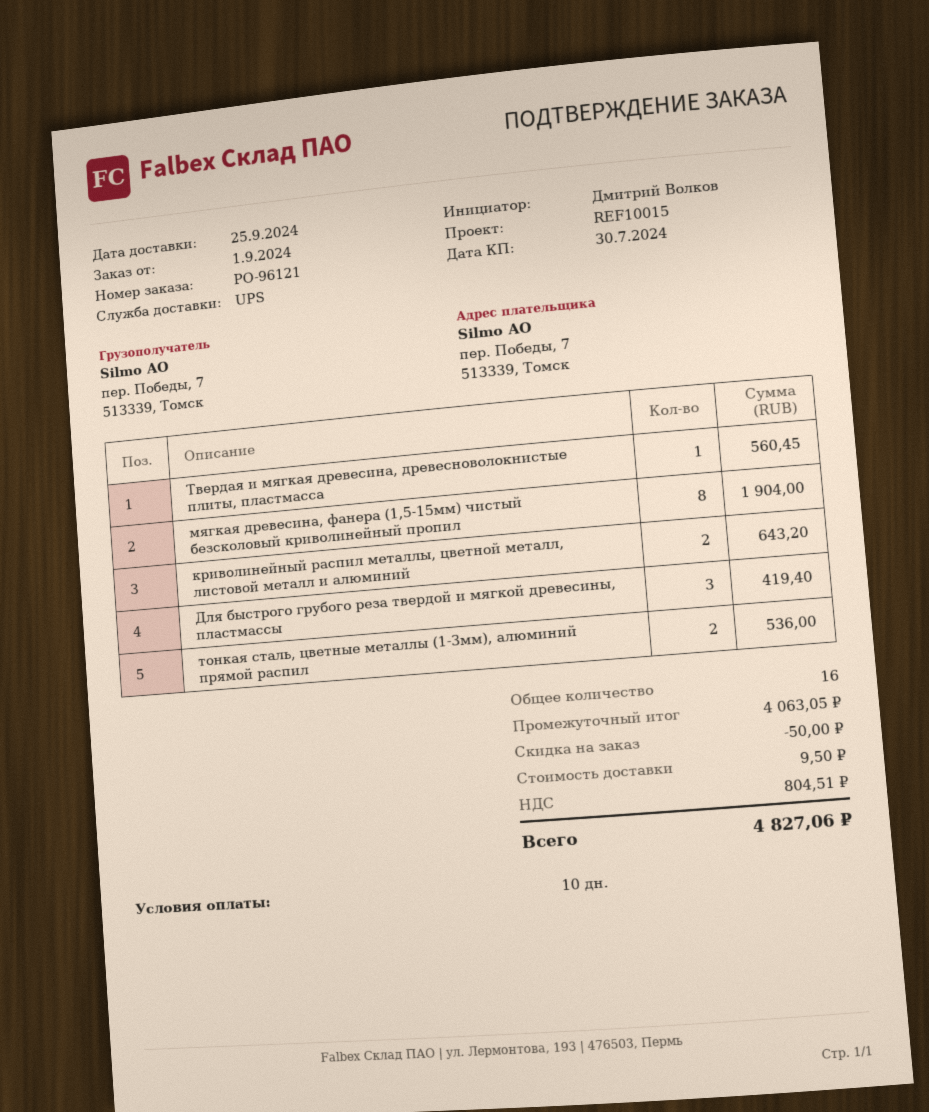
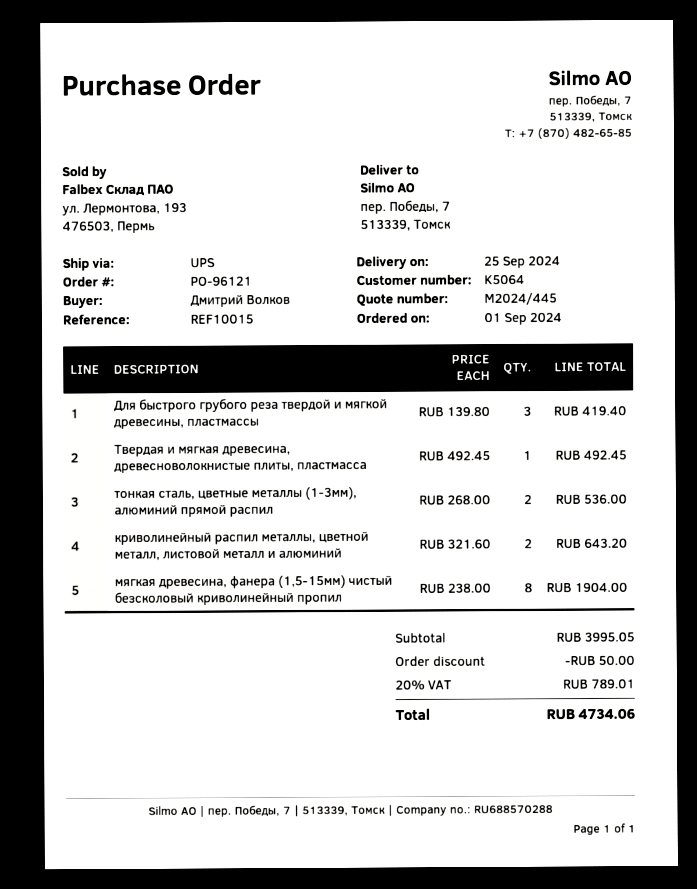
Твердая и мягкая древесина, древесноволокнистые плиты, пластмасса: 1 for 560.45 -> 1 for 492.45
subtotal: 4063.05 -> 3995.05
shipping: 9.50 -> none
tax: 804.51 -> 789.01
total: 4827.06 -> 4734.06

